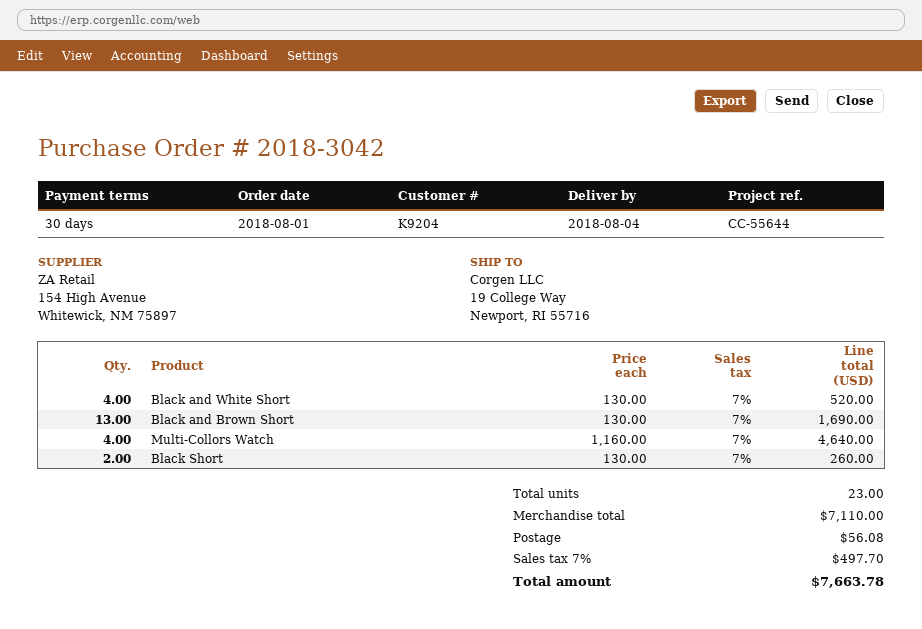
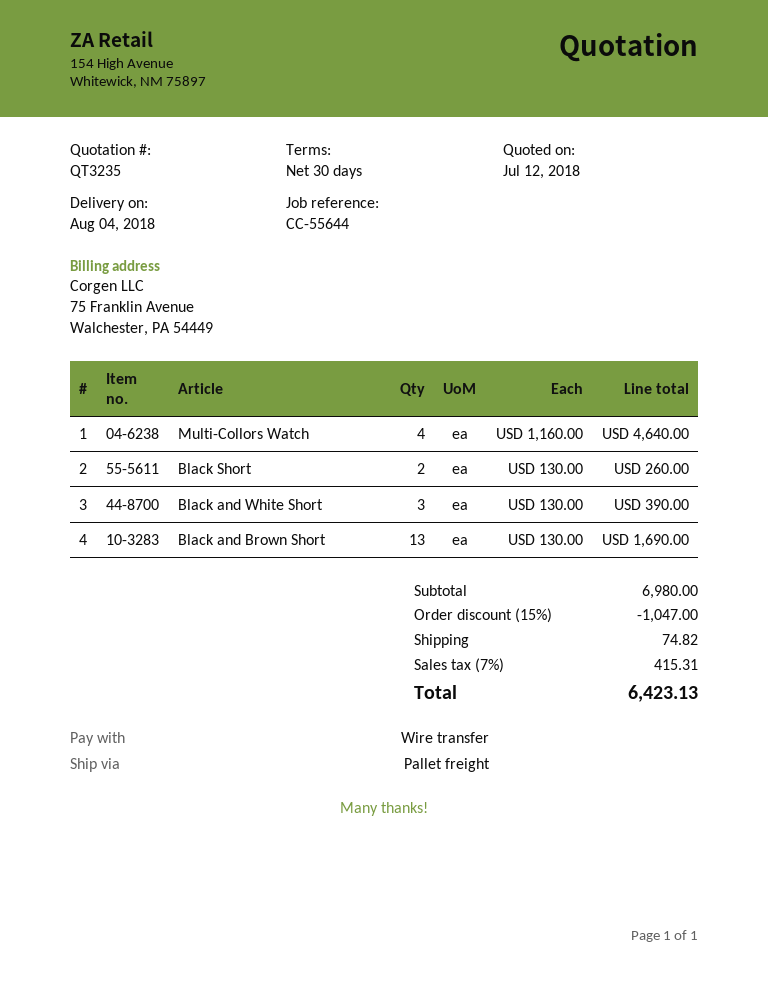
Black and White Short: 4 x 130.00 = 520.00 -> 3 x 130.00 = 390.00
subtotal: 7110.00 -> 6980.00
discount: none -> 15% = 1047.00
shipping: 56.08 -> 74.82
tax: 7% = 497.70 -> 7% = 415.31
total: 7663.78 -> 6423.13

